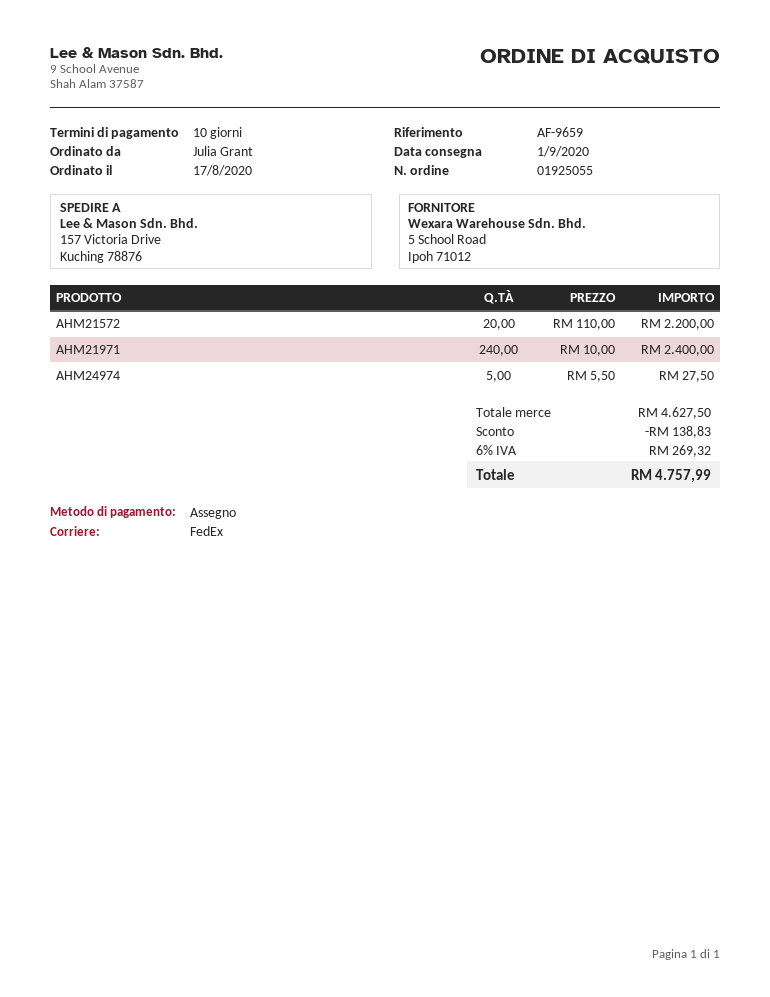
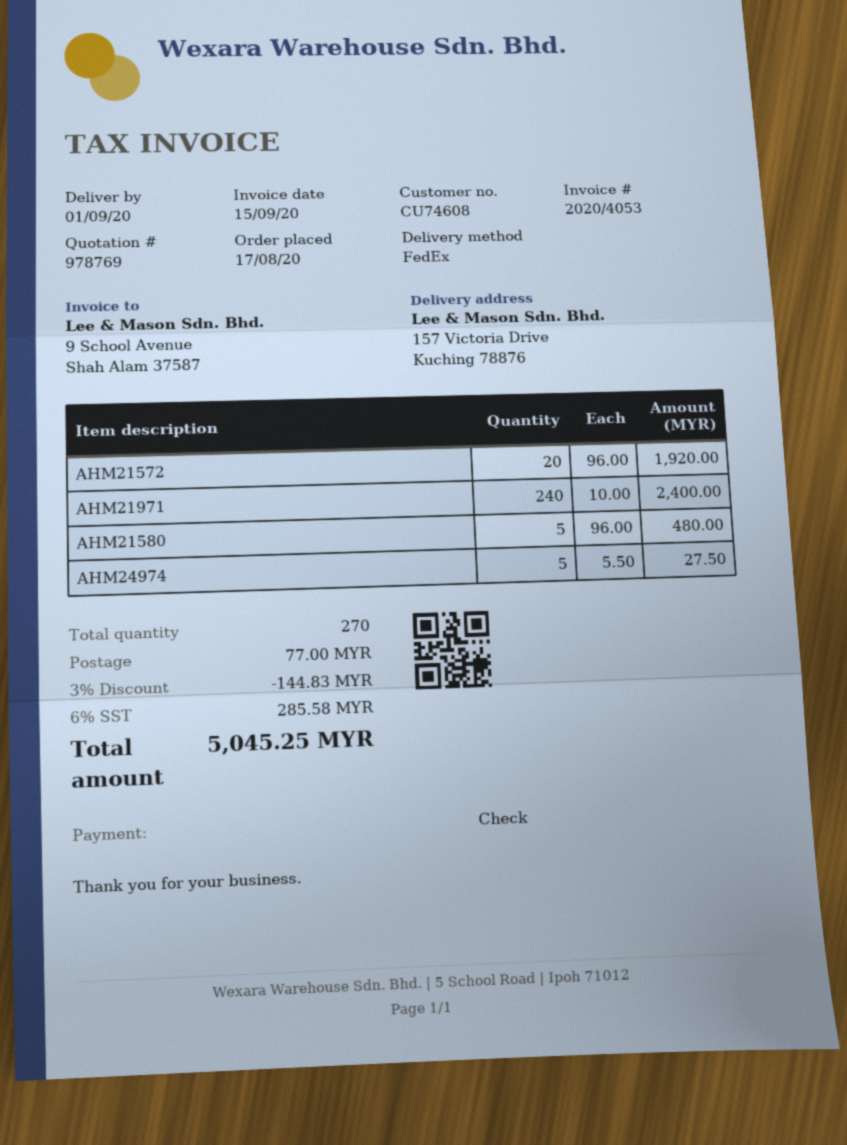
AHM21572: 20 x 110.00 = 2200.00 -> 20 x 96.00 = 1920.00
AHM21580: none -> 5 x 96.00 = 480.00
discount: 138.83 -> 144.83
shipping: none -> 77.00
tax: 6% = 269.32 -> 6% = 285.58
total: 4757.99 -> 5045.25

